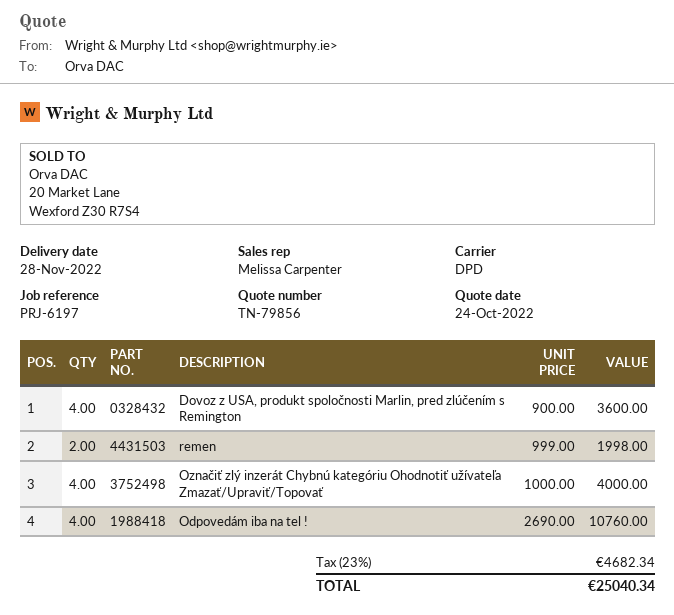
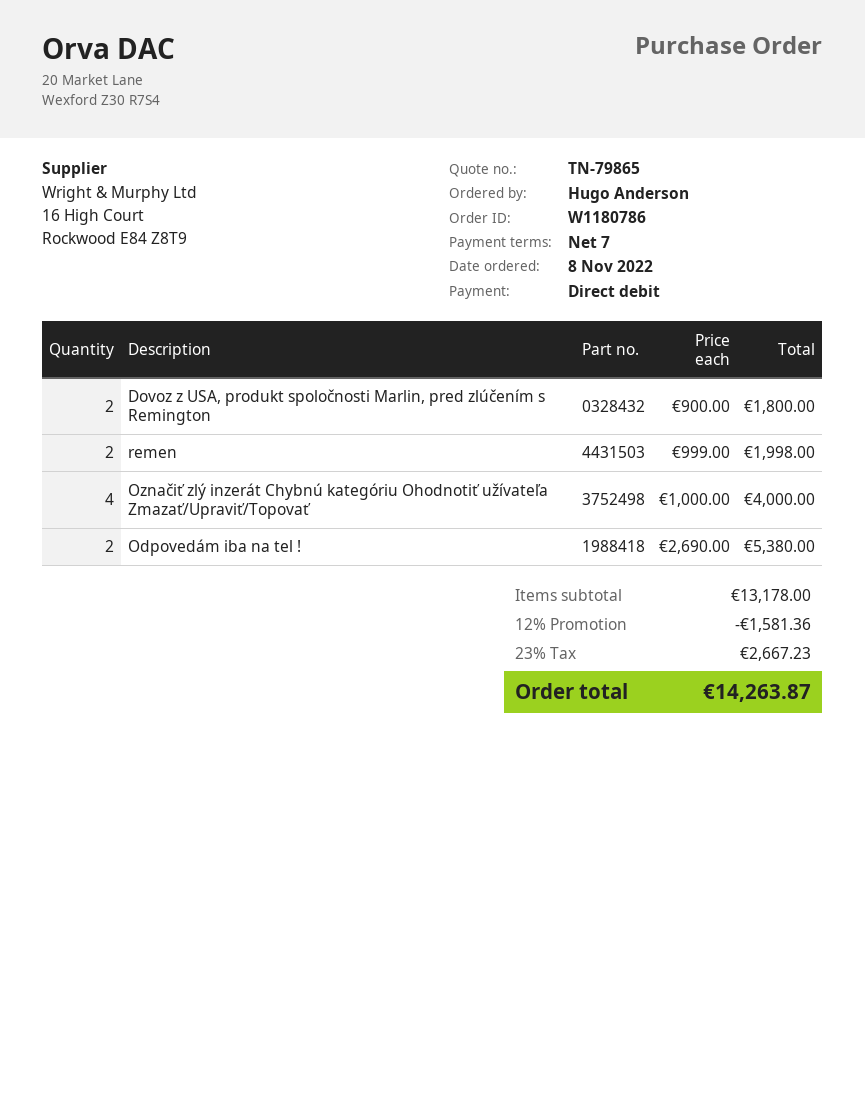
quote number: TN-79856 -> TN-79865
Dovoz z USA, produkt spoločnosti Marlin, pred zlúčením s Remington: 4 x 900.00 = 3600.00 -> 2 x 900.00 = 1800.00
Odpovedám iba na tel !: 4 x 2690.00 = 10760.00 -> 2 x 2690.00 = 5380.00
discount: none -> 12% = 1581.36
tax: 23% = 4682.34 -> 23% = 2667.23
total: 25040.34 -> 14263.87

